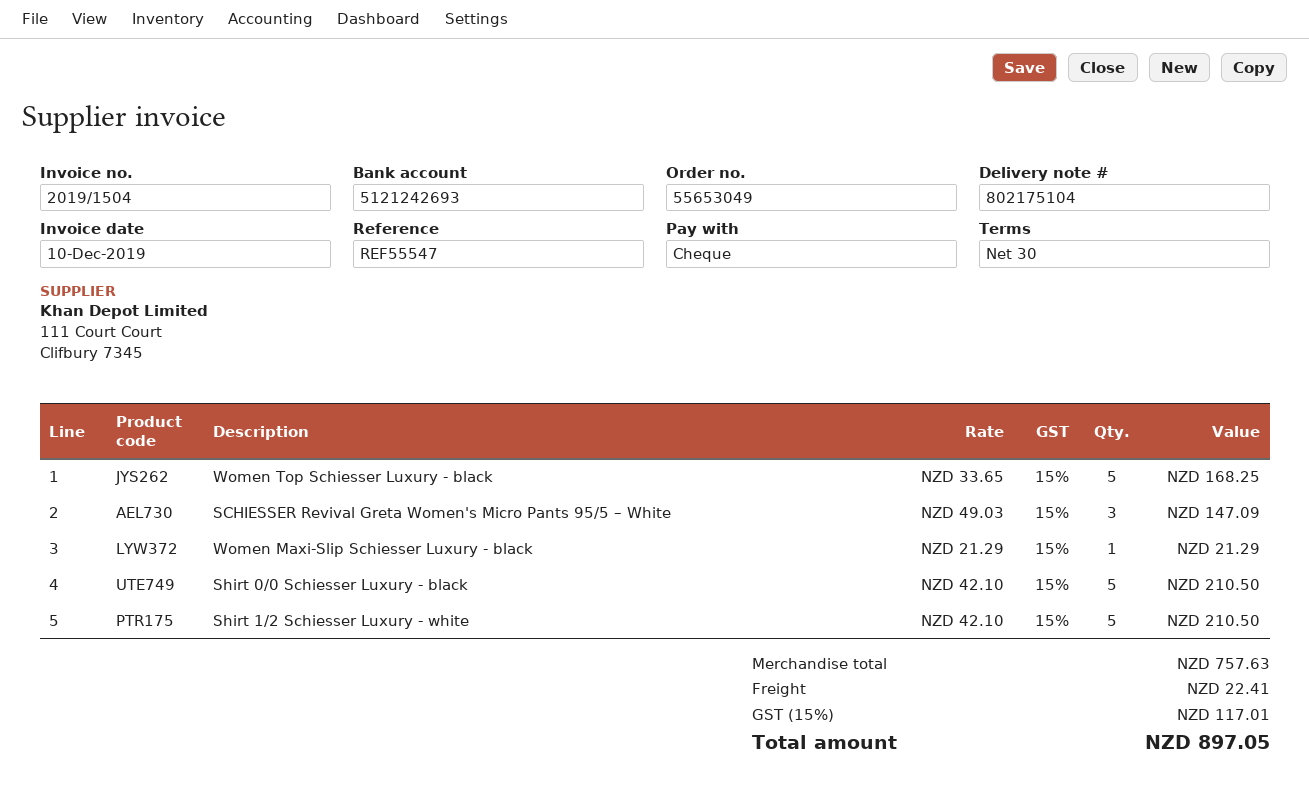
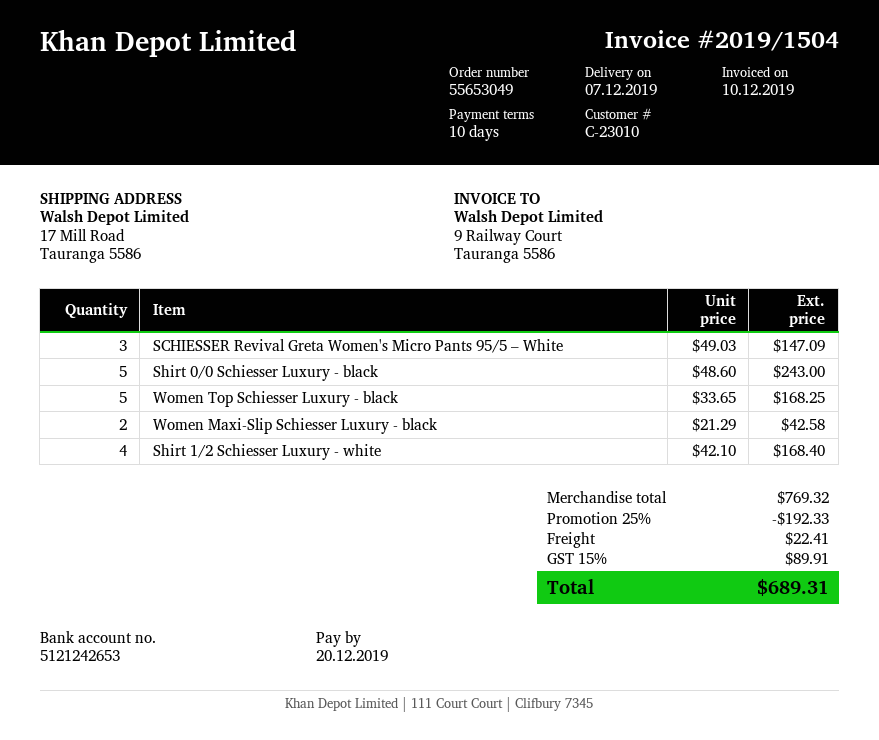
payment terms: 30 days -> 10 days
bank account: 5121242693 -> 5121242653
Women Maxi-Slip Schiesser Luxury - black: 1 x 21.29 = 21.29 -> 2 x 21.29 = 42.58
Shirt 0/0 Schiesser Luxury - black: 5 x 42.10 = 210.50 -> 5 x 48.60 = 243.00
Shirt 1/2 Schiesser Luxury - white: 5 x 42.10 = 210.50 -> 4 x 42.10 = 168.40
subtotal: 757.63 -> 769.32
discount: none -> 25% = 192.33
tax: 15% = 117.01 -> 15% = 89.91
total: 897.05 -> 689.31

